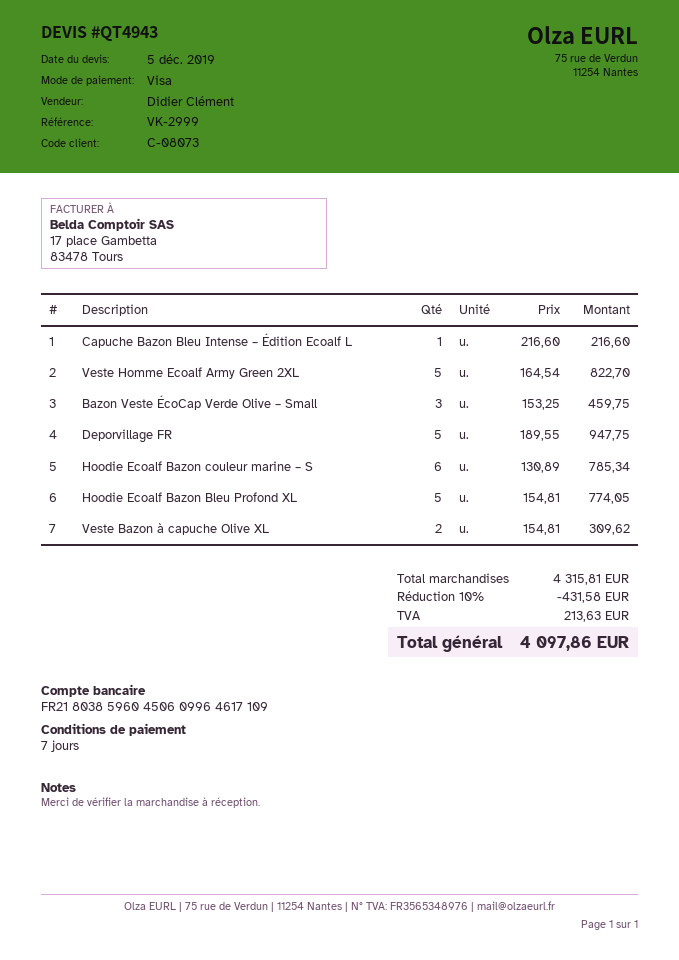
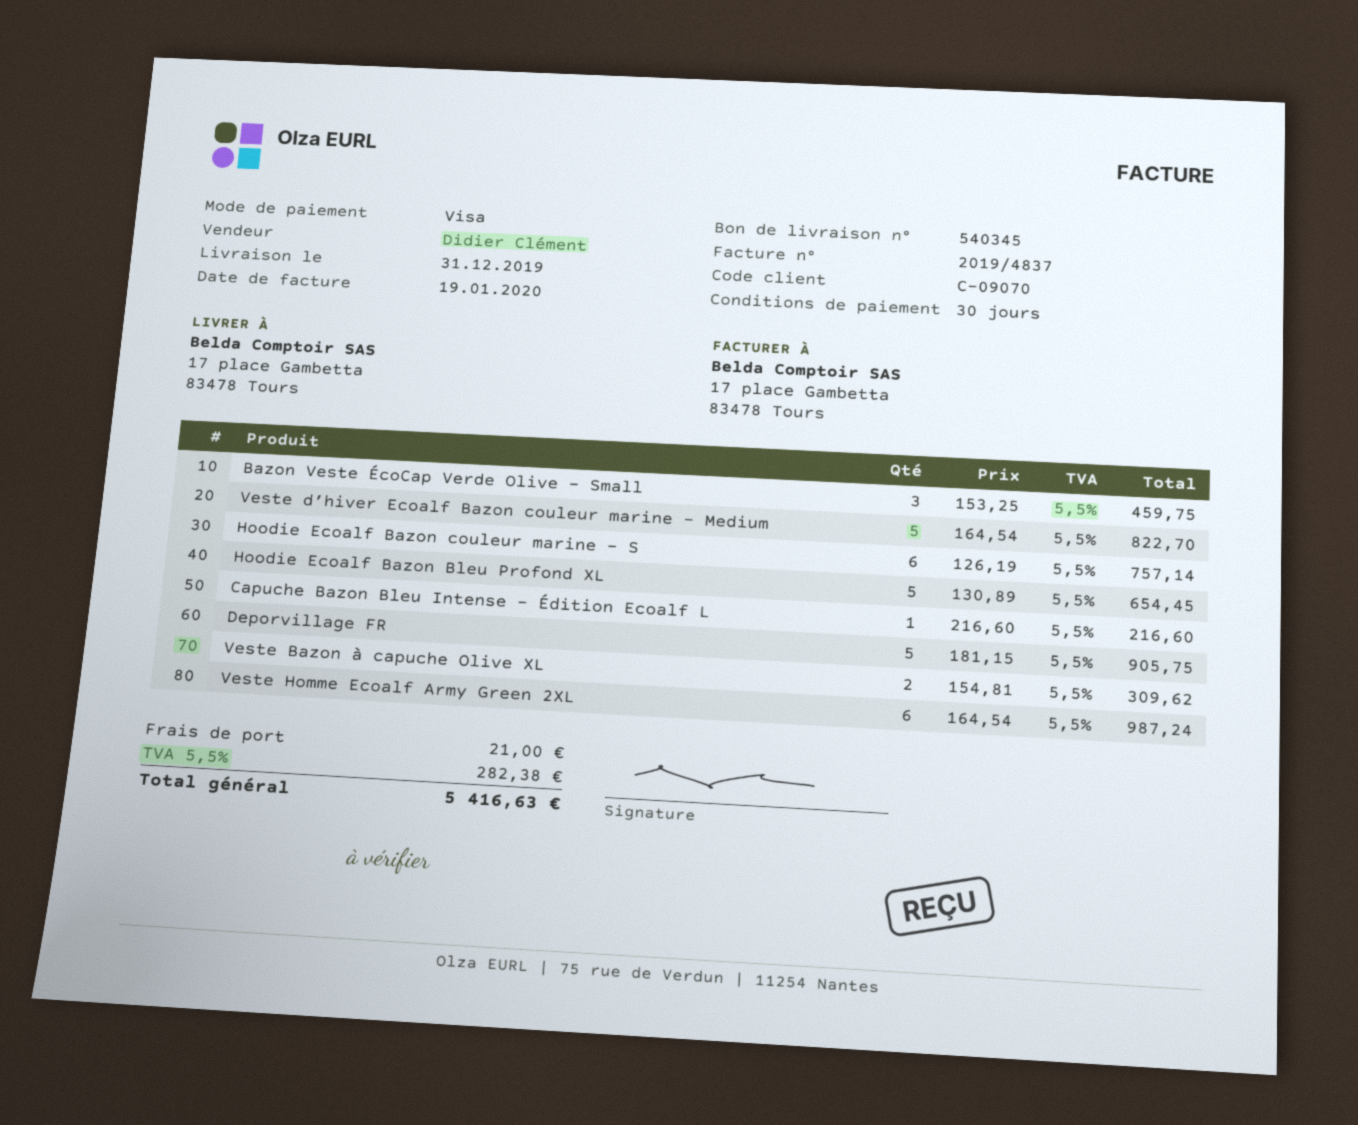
payment terms: 7 days -> 30 days
customer number: C-08073 -> C-09070
Veste Homme Ecoalf Army Green 2XL: 5 x 164.54 = 822.70 -> 6 x 164.54 = 987.24
Deporvillage FR: 5 x 189.55 = 947.75 -> 5 x 181.15 = 905.75
Hoodie Ecoalf Bazon couleur marine – S: 6 x 130.89 = 785.34 -> 6 x 126.19 = 757.14
Hoodie Ecoalf Bazon Bleu Profond XL: 5 x 154.81 = 774.05 -> 5 x 130.89 = 654.45
Veste d’hiver Ecoalf Bazon couleur marine – Medium: none -> 5 x 164.54 = 822.70
discount: 10% = 431.58 -> none
shipping: none -> 21.00
tax: 213.63 -> 282.38
total: 4097.86 -> 5416.63

